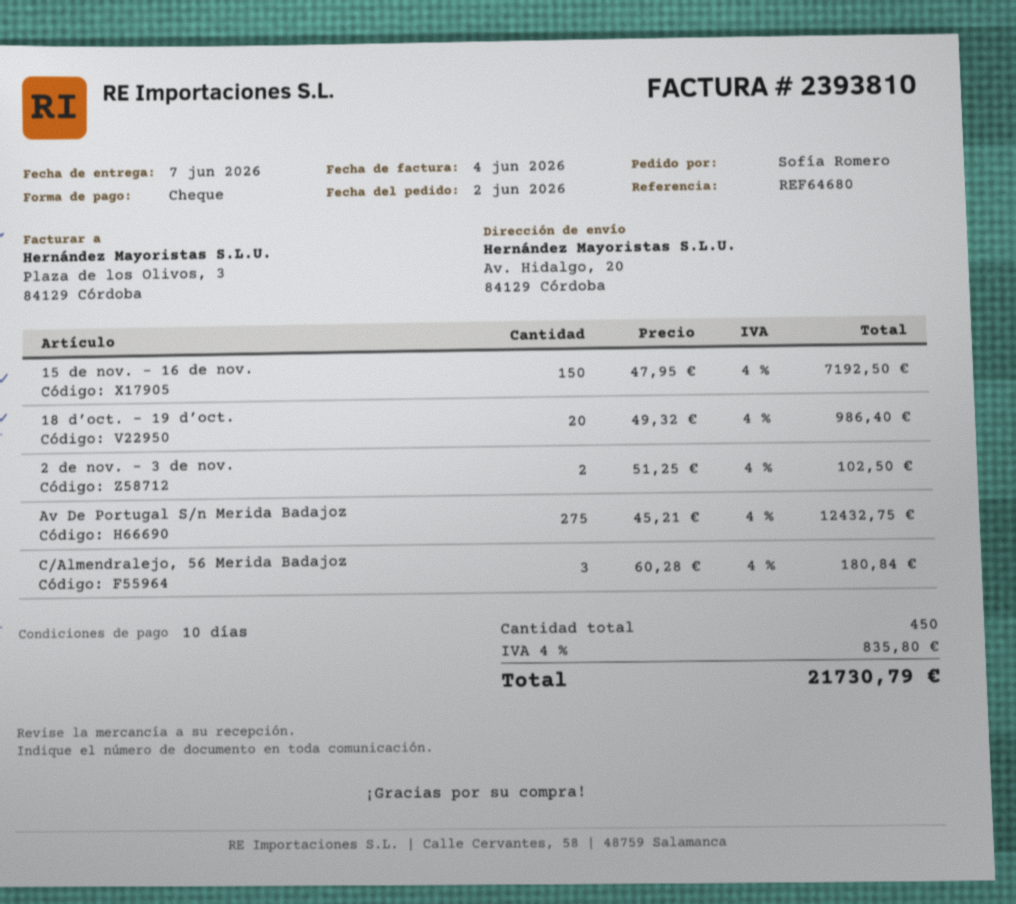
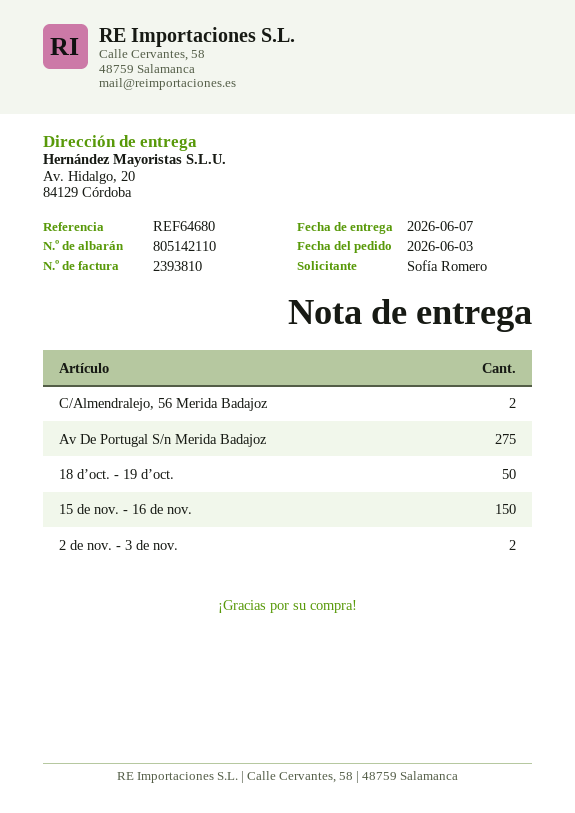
order date: 2026-06-02 -> 2026-06-03
18 d’oct. - 19 d’oct.: 20 -> 50
C/Almendralejo, 56 Merida Badajoz: 3 -> 2

